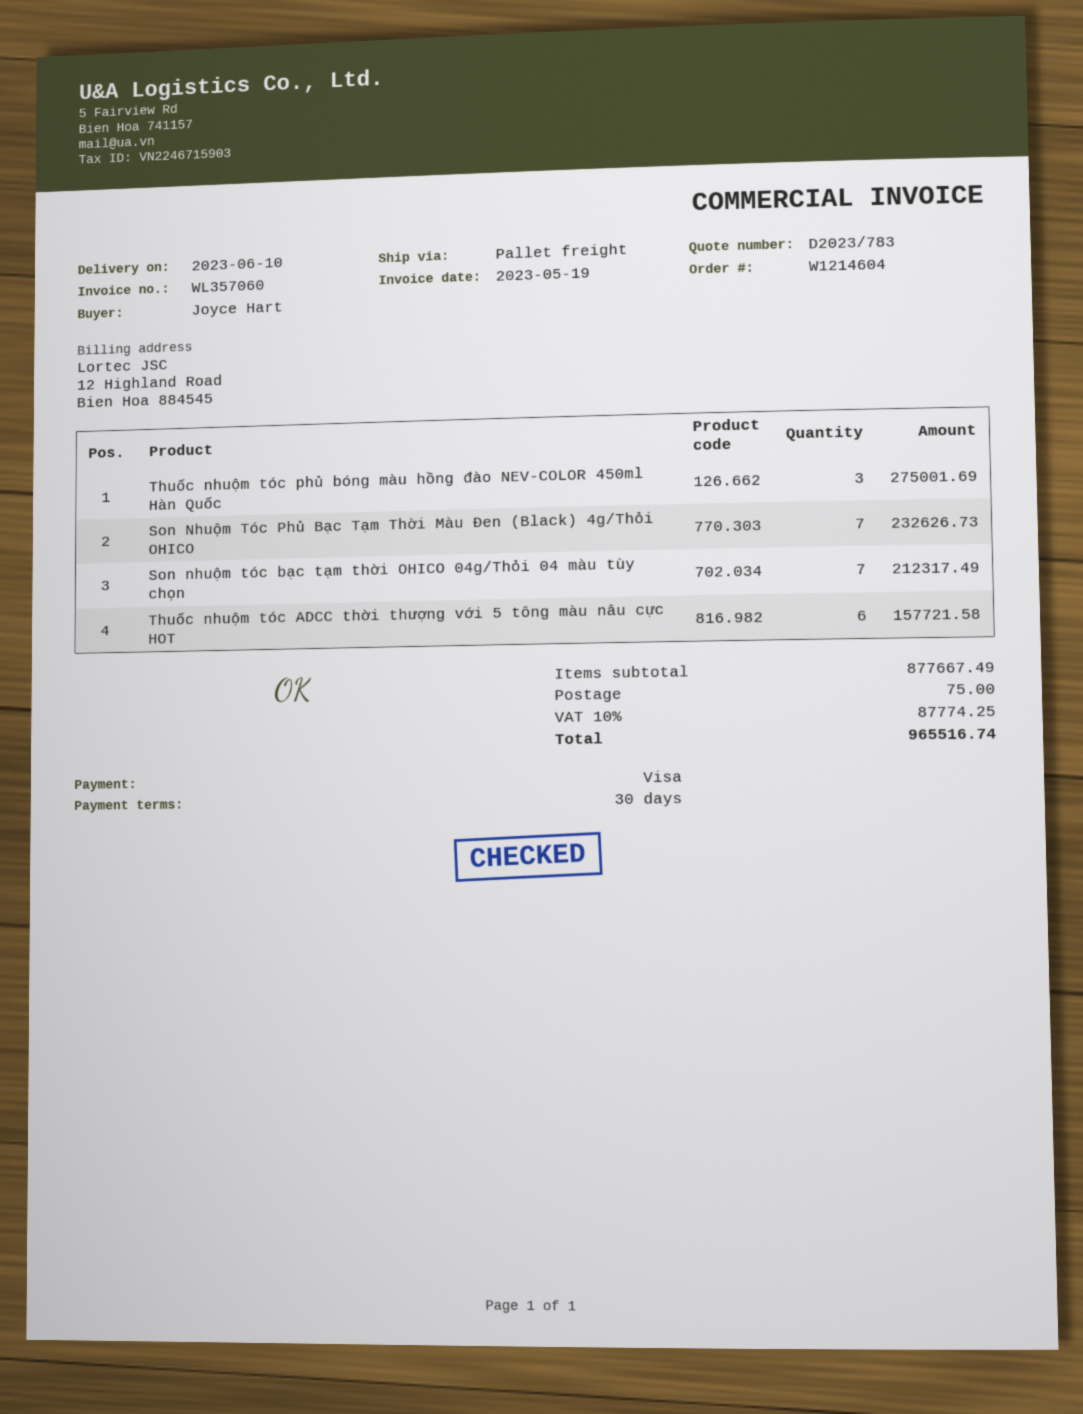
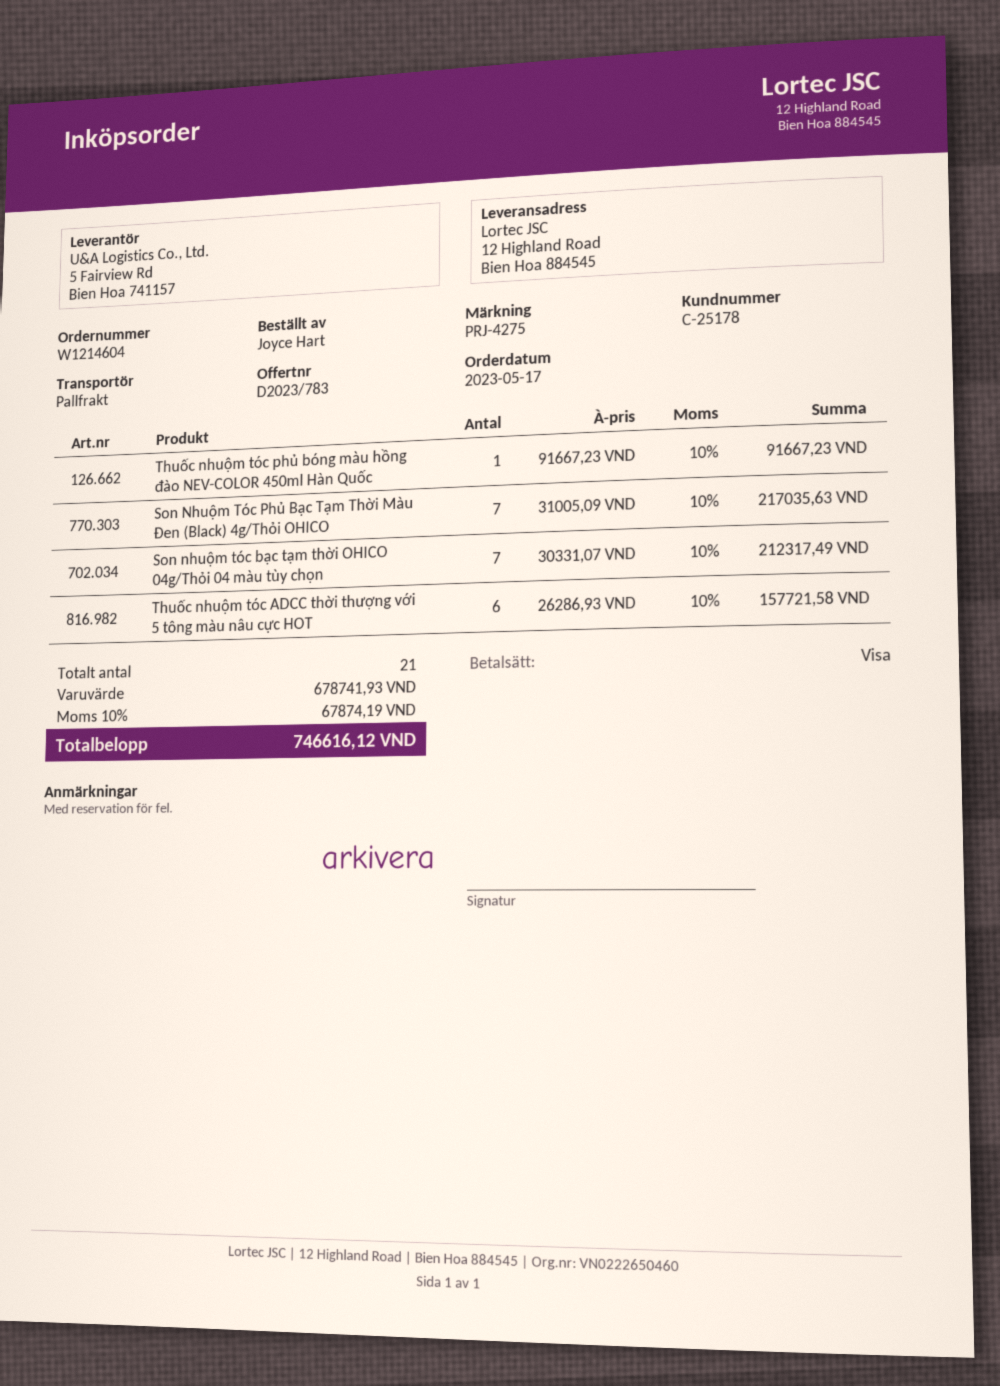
Thuốc nhuộm tóc phủ bóng màu hồng đào NEV-COLOR 450ml Hàn Quốc: 3 for 275001.69 -> 1 for 91667.23
Son Nhuộm Tóc Phủ Bạc Tạm Thời Màu Đen (Black) 4g/Thỏi OHICO: 7 for 232626.73 -> 7 for 217035.63
subtotal: 877667.49 -> 678741.93
shipping: 75.00 -> none
tax: 10% = 87774.25 -> 10% = 67874.19
total: 965516.74 -> 746616.12

